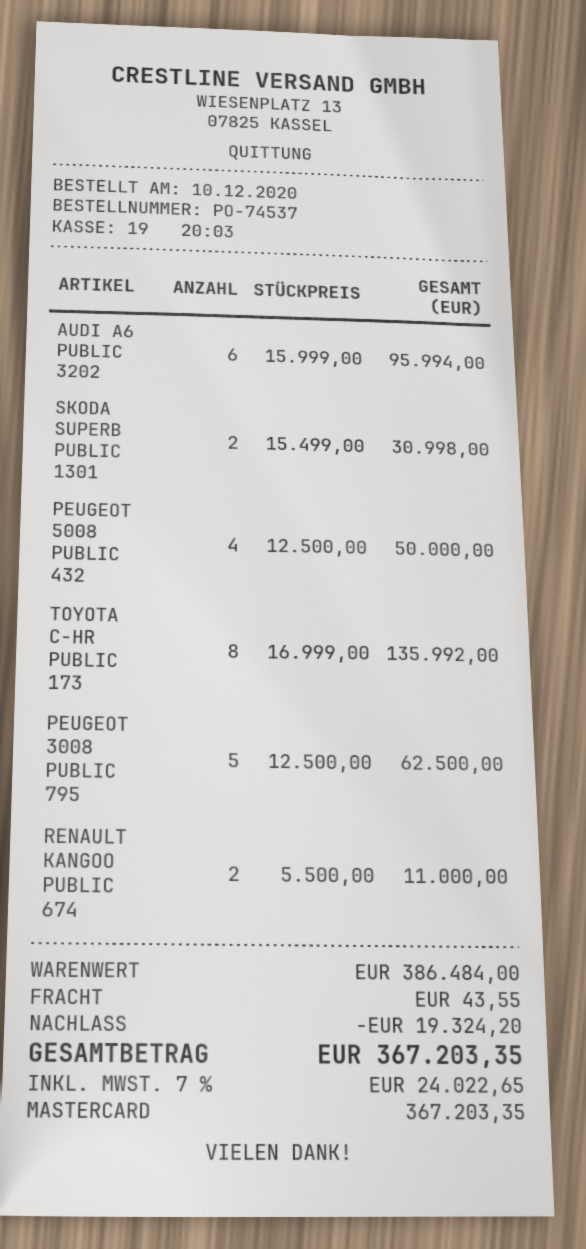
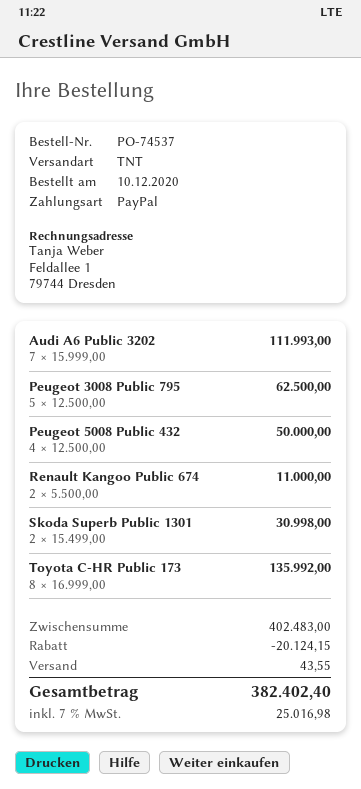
payment method: Mastercard -> PayPal
AUDI A6 PUBLIC 3202: 6 x 15999.00 = 95994.00 -> 7 x 15999.00 = 111993.00
subtotal: 386484.00 -> 402483.00
discount: 19324.20 -> 20124.15
tax: 7% = 24022.65 -> 7% = 25016.98
total: 367203.35 -> 382402.40

